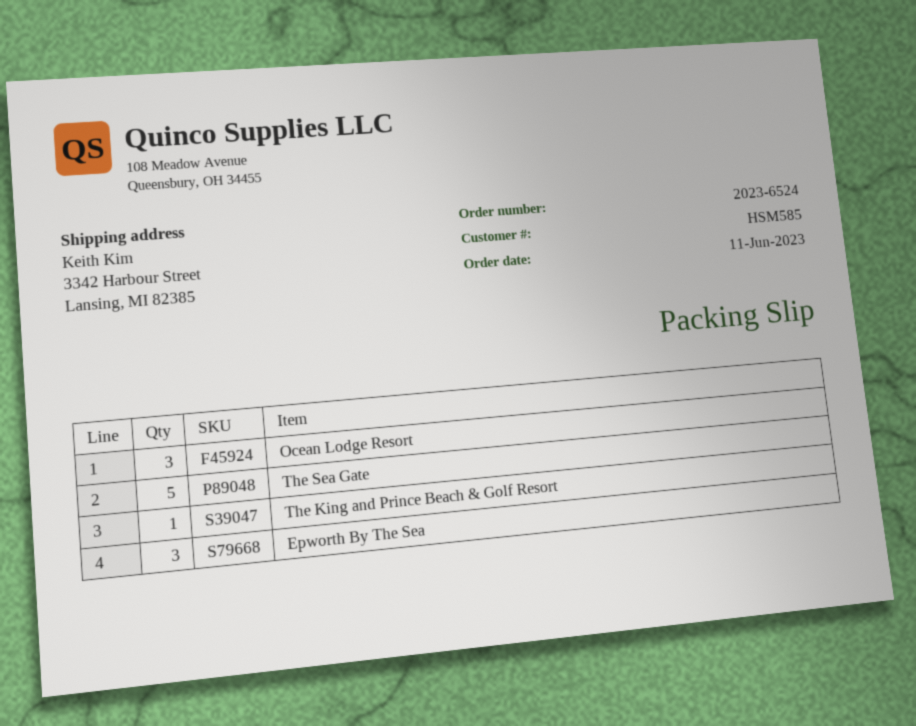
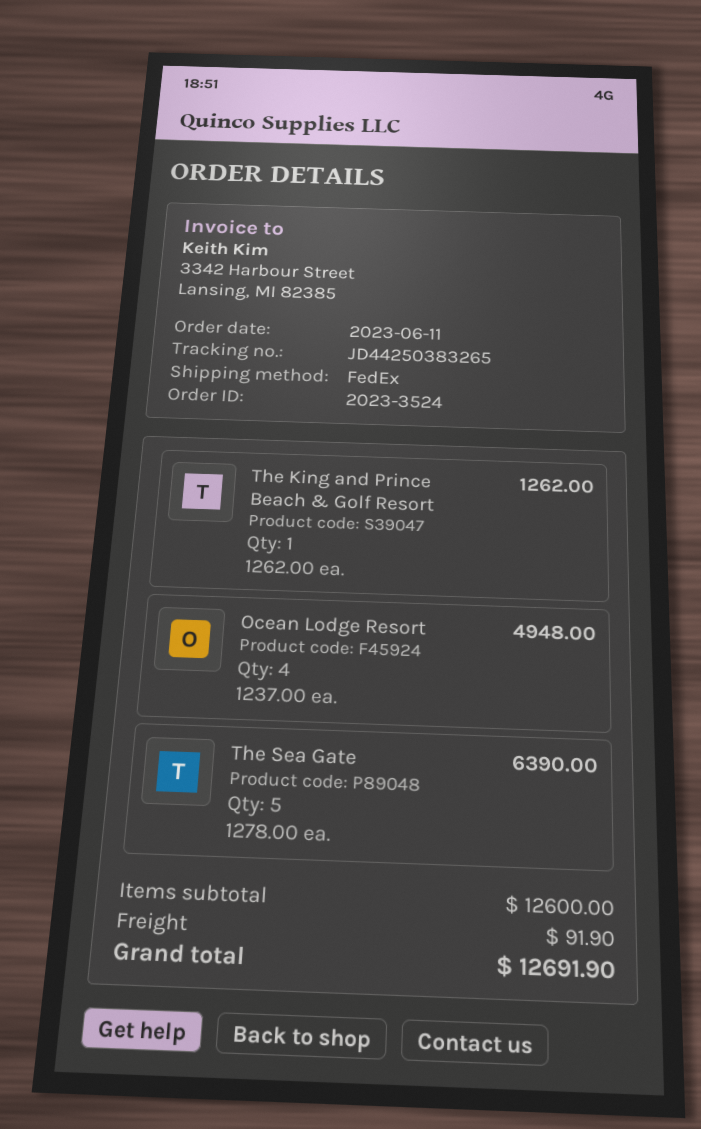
order number: 2023-6524 -> 2023-3524
Ocean Lodge Resort: 3 -> 4
Epworth By The Sea: 3 -> none

